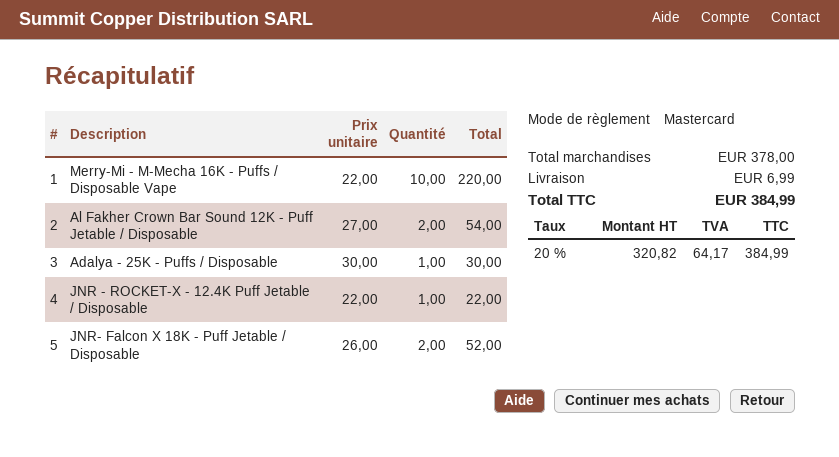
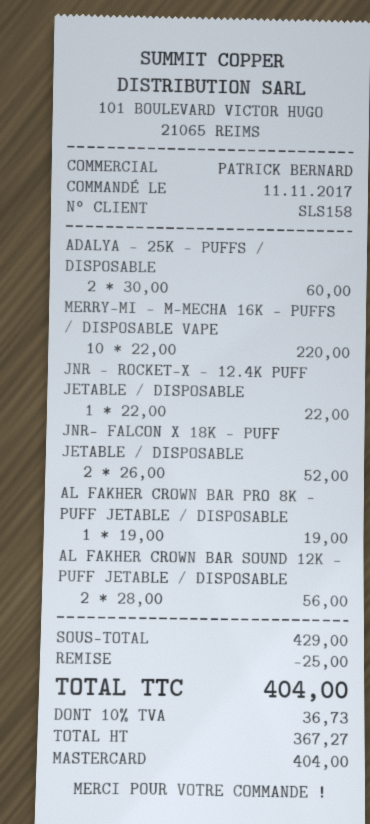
Al Fakher Crown Bar Sound 12K - Puff Jetable / Disposable: 2 x 27.00 = 54.00 -> 2 x 28.00 = 56.00
Adalya - 25K - Puffs / Disposable: 1 x 30.00 = 30.00 -> 2 x 30.00 = 60.00
AL FAKHER CROWN BAR PRO 8K - PUFF JETABLE / DISPOSABLE: none -> 1 x 19.00 = 19.00
subtotal: 378.00 -> 429.00
discount: none -> 25.00
shipping: 6.99 -> none
net: 320.82 -> 367.27
tax: 20% = 64.17 -> 10% = 36.73
total: 384.99 -> 404.00

